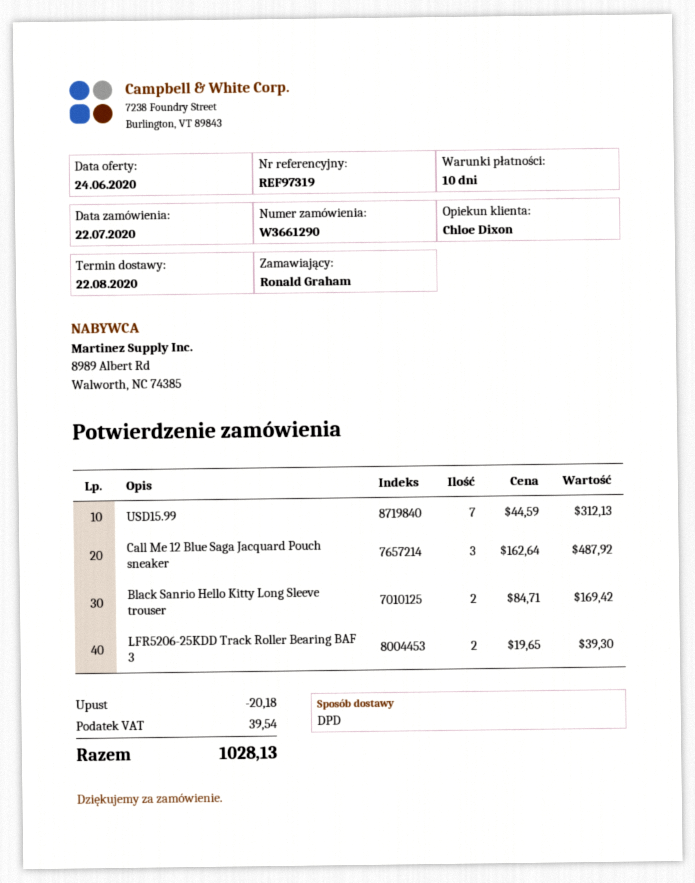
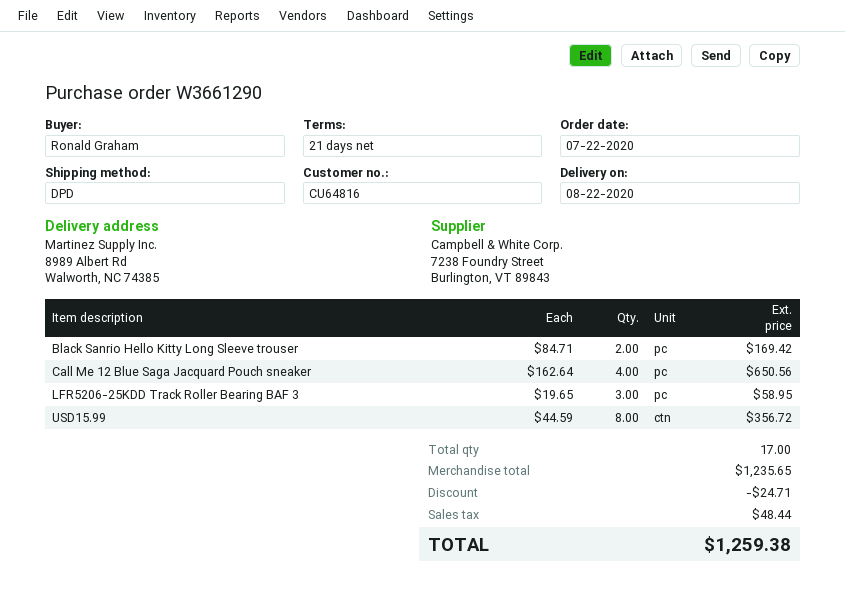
payment terms: 10 days -> 21 days
USD15.99: 7 x 44.59 = 312.13 -> 8 x 44.59 = 356.72
Call Me 12 Blue Saga Jacquard Pouch sneaker: 3 x 162.64 = 487.92 -> 4 x 162.64 = 650.56
LFR5206-25KDD Track Roller Bearing BAF 3: 2 x 19.65 = 39.30 -> 3 x 19.65 = 58.95
discount: 20.18 -> 24.71
tax: 39.54 -> 48.44
total: 1028.13 -> 1259.38

